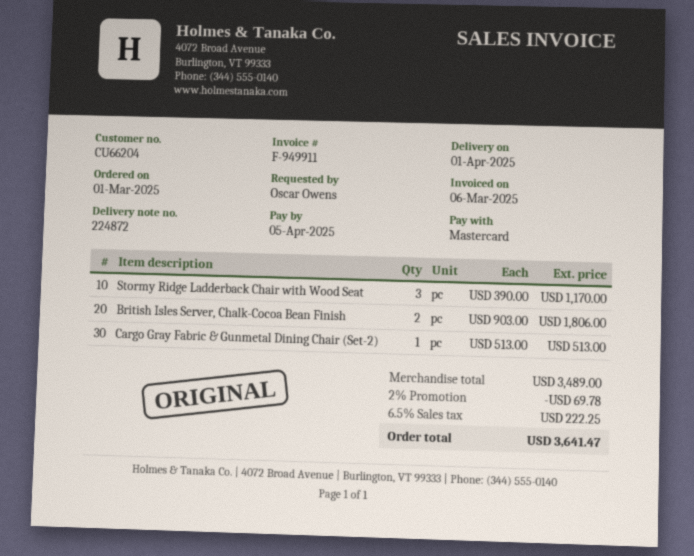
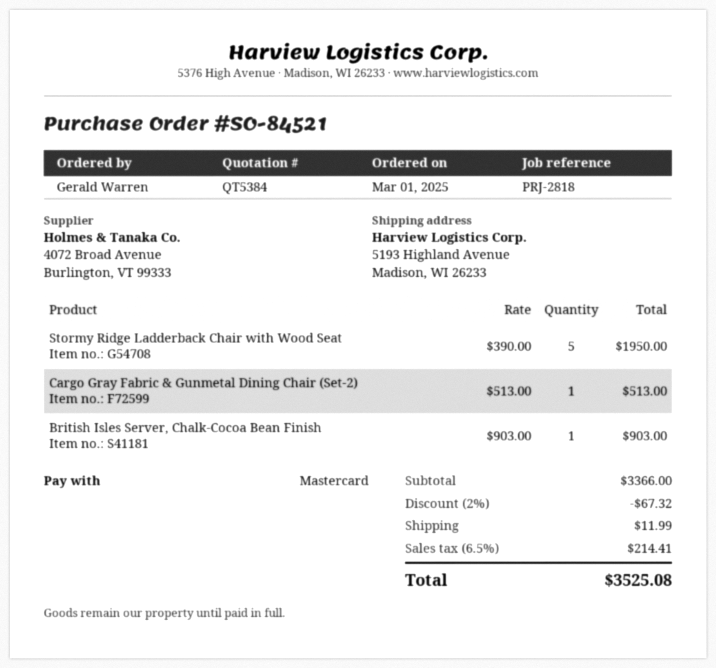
ordered by: Oscar Owens -> Gerald Warren
Stormy Ridge Ladderback Chair with Wood Seat: 3 x 390.00 = 1170.00 -> 5 x 390.00 = 1950.00
British Isles Server, Chalk-Cocoa Bean Finish: 2 x 903.00 = 1806.00 -> 1 x 903.00 = 903.00
subtotal: 3489.00 -> 3366.00
discount: 2% = 69.78 -> 2% = 67.32
shipping: none -> 11.99
tax: 6.5% = 222.25 -> 6.5% = 214.41
total: 3641.47 -> 3525.08

